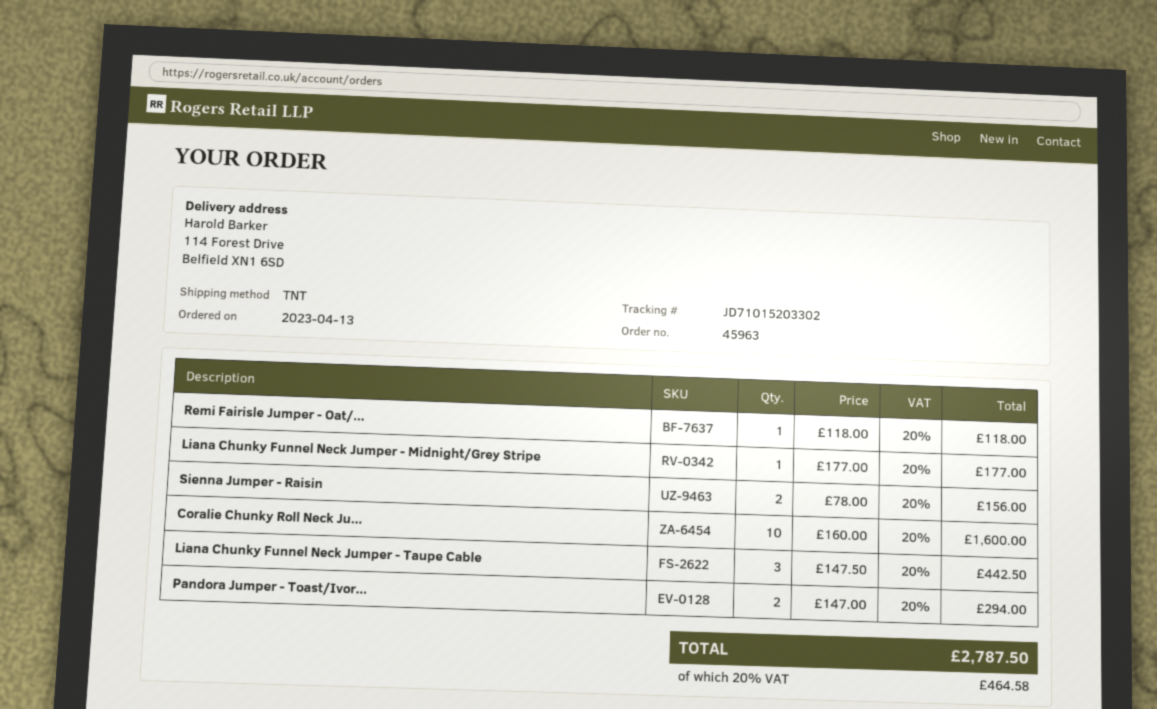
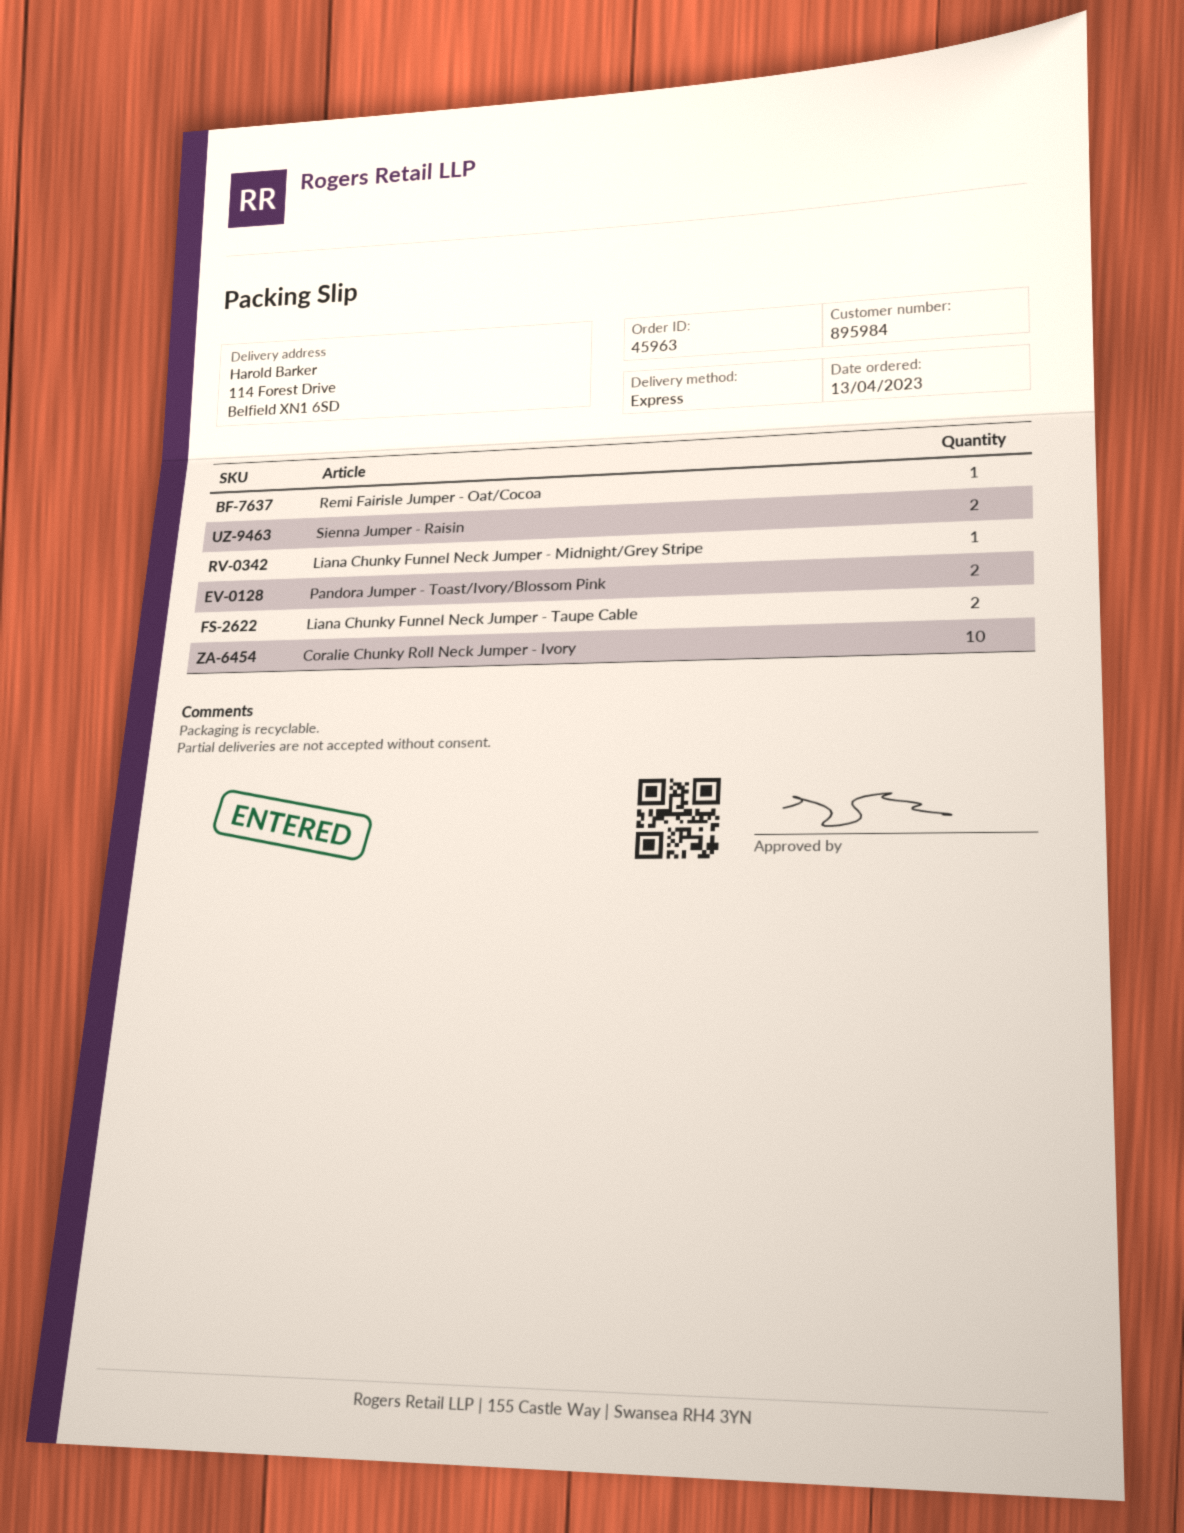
shipping method: TNT -> express
Liana Chunky Funnel Neck Jumper - Taupe Cable: 3 -> 2

